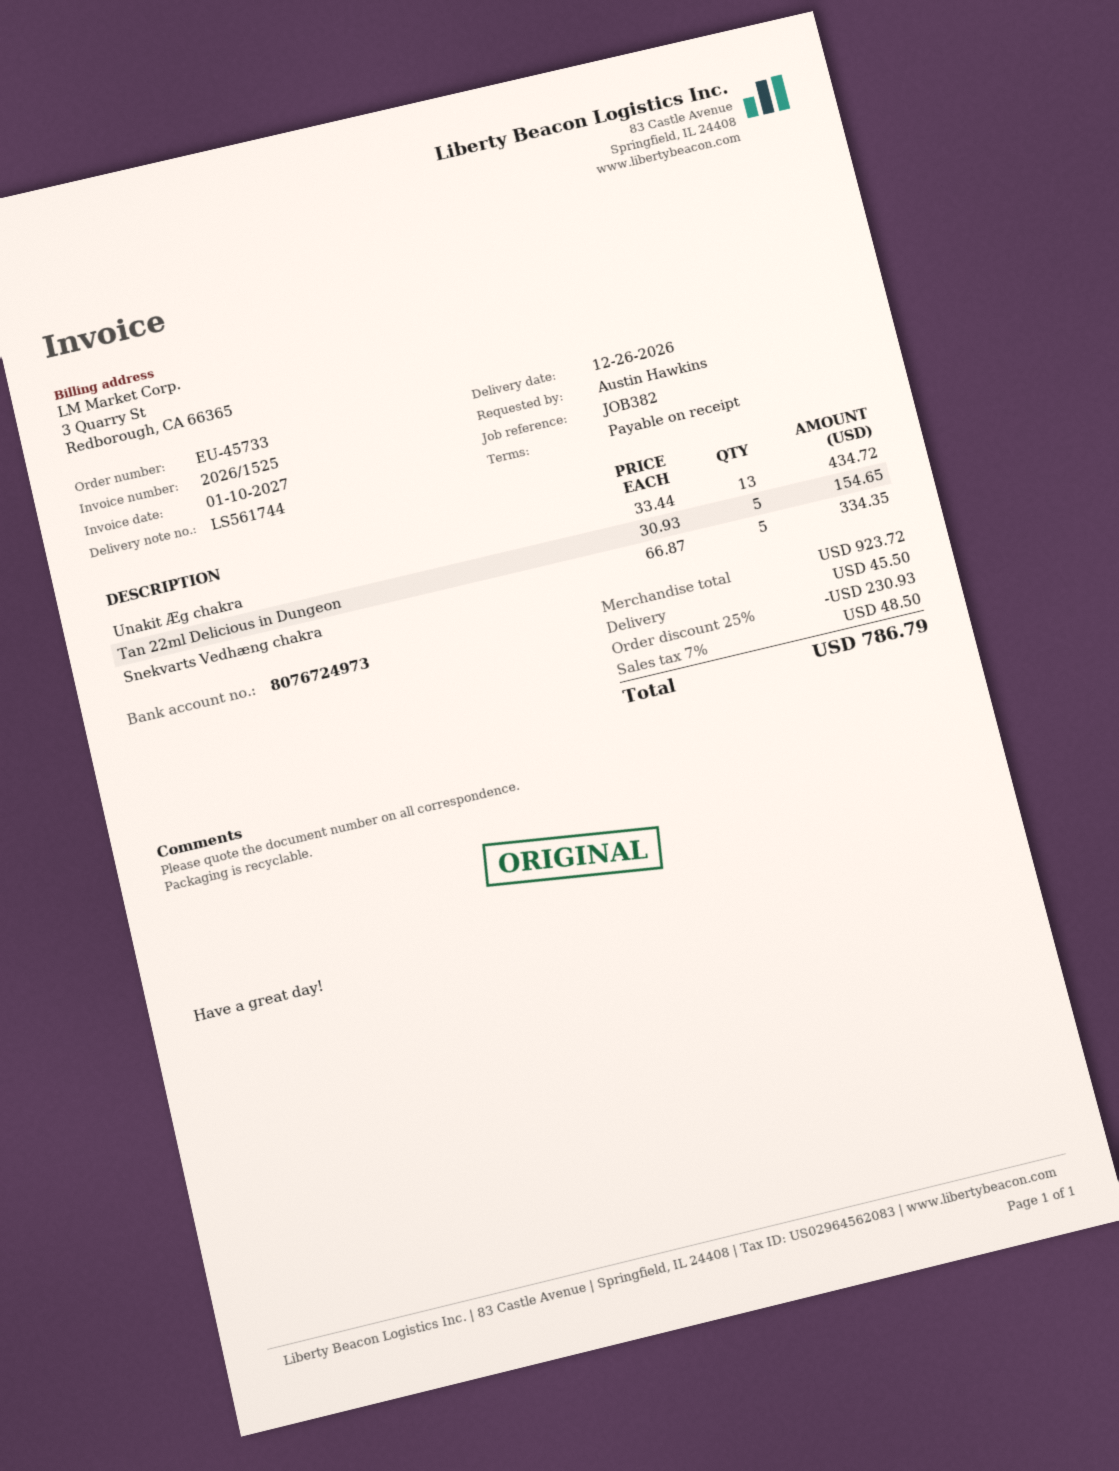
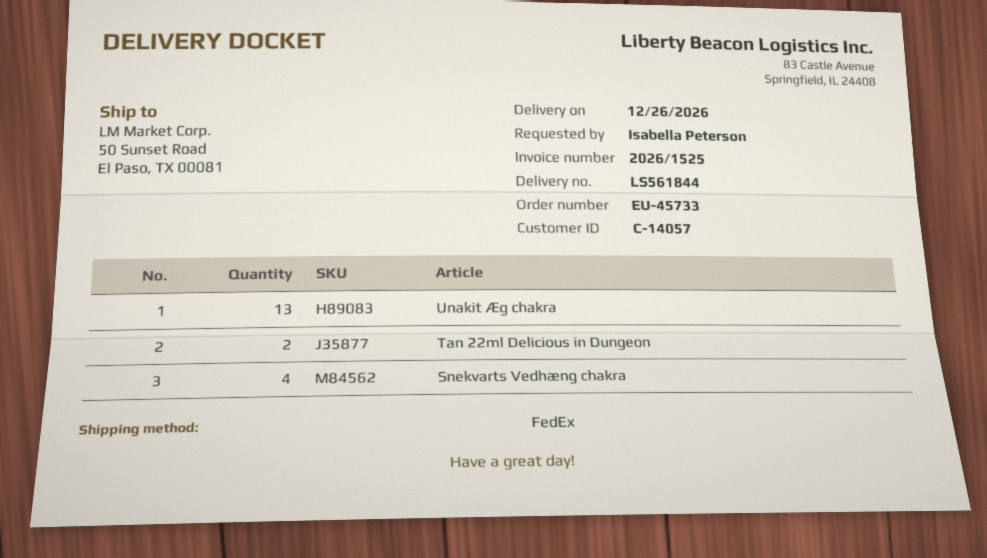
delivery note number: LS561744 -> LS561844
ordered by: Austin Hawkins -> Isabella Peterson
Tan 22ml Delicious in Dungeon: 5 -> 2
Snekvarts Vedhæng chakra: 5 -> 4

